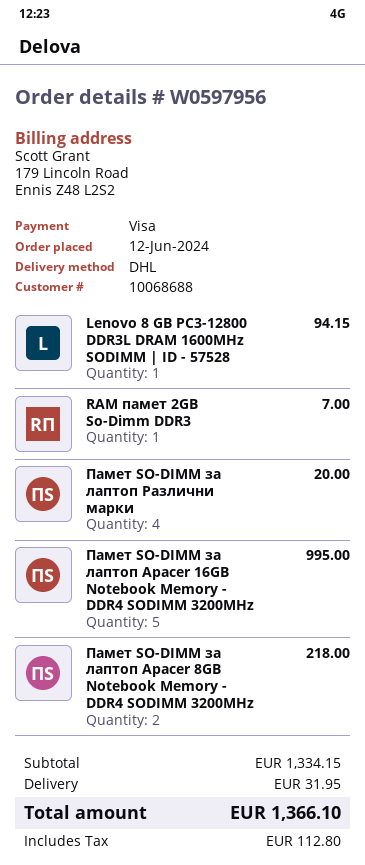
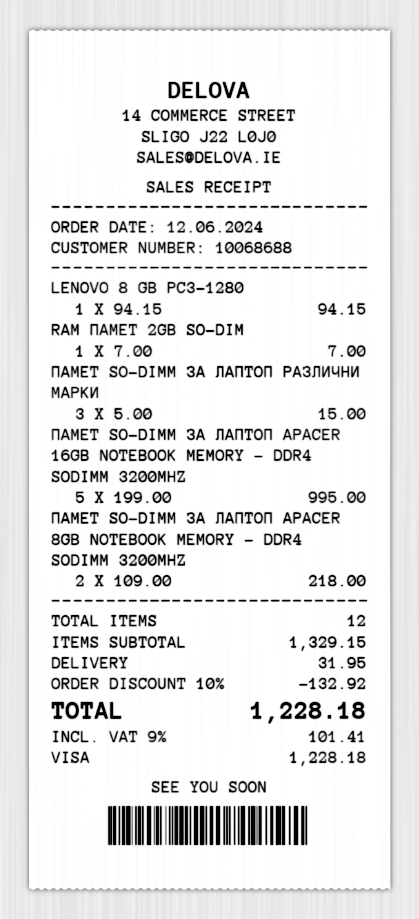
Памет SO-DIMM за лаптоп Различни марки: 4 for 20.00 -> 3 for 15.00
subtotal: 1334.15 -> 1329.15
discount: none -> 10% = 132.92
tax: 112.80 -> 101.41
total: 1366.10 -> 1228.18

